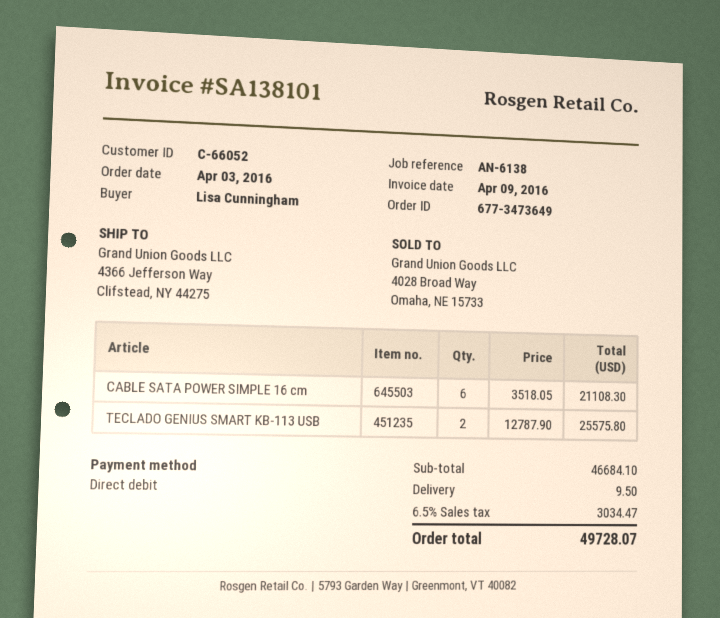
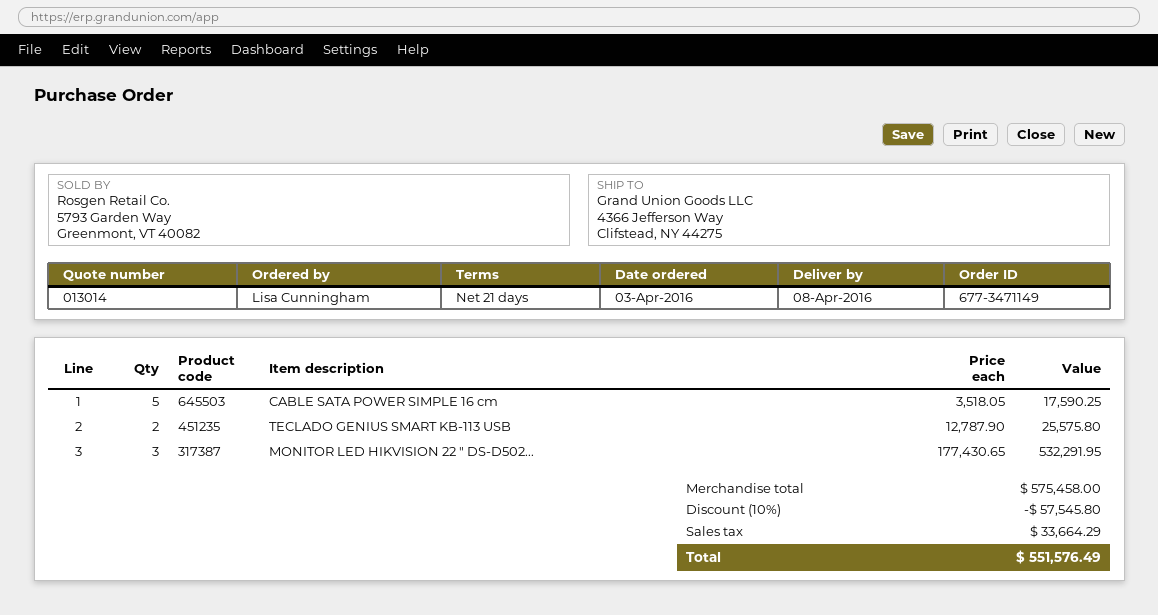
order number: 677-3473649 -> 677-3471149
CABLE SATA POWER SIMPLE 16 cm: 6 x 3518.05 = 21108.30 -> 5 x 3518.05 = 17590.25
MONITOR LED HIKVISION 22 " DS-D502...: none -> 3 x 177430.65 = 532291.95
subtotal: 46684.10 -> 575458.00
discount: none -> 10% = 57545.80
shipping: 9.50 -> none
tax: 3034.47 -> 33664.29
total: 49728.07 -> 551576.49

